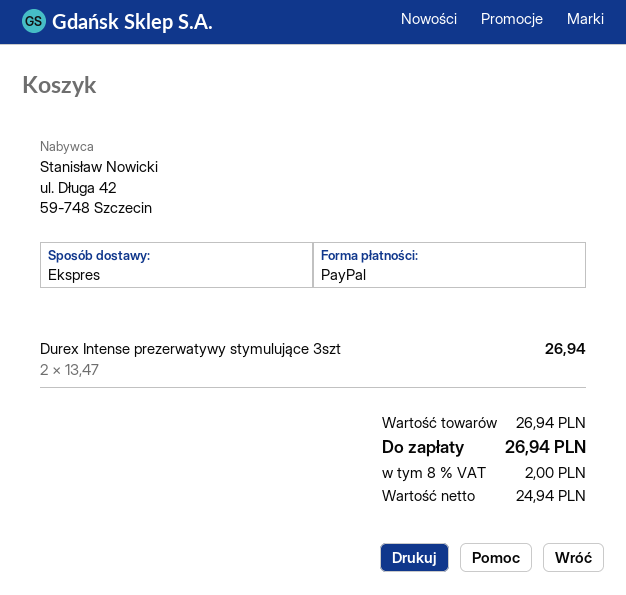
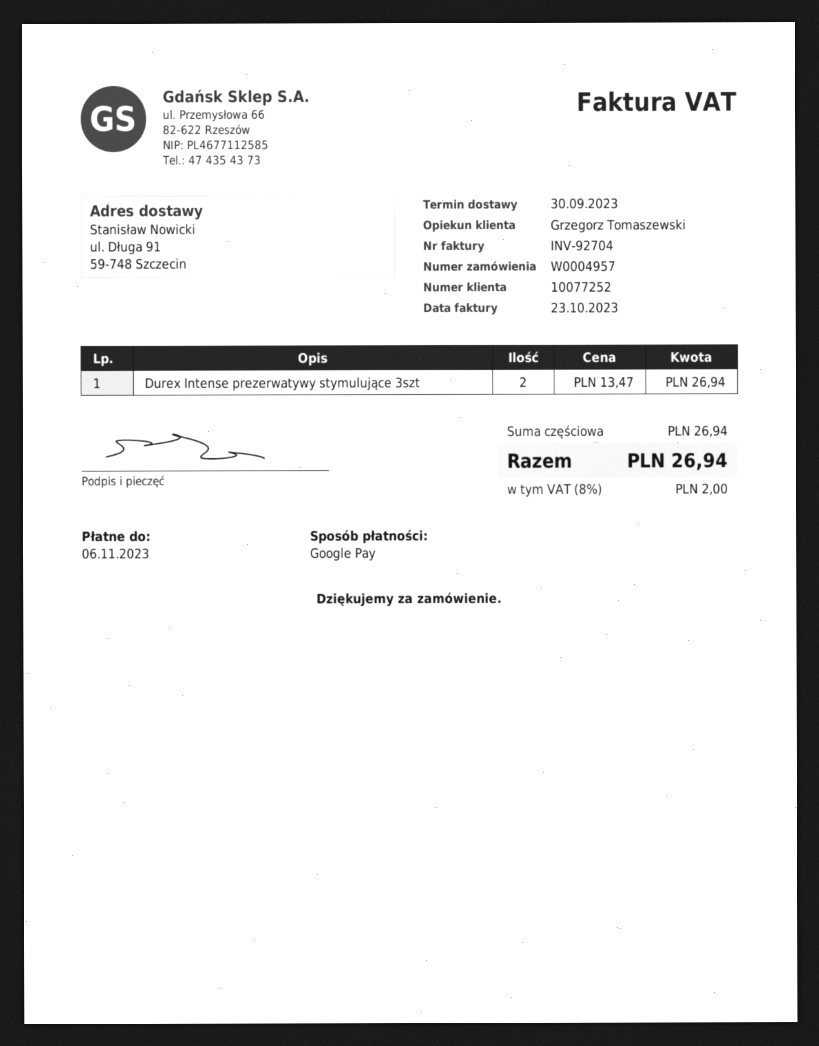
payment method: PayPal -> Google Pay

